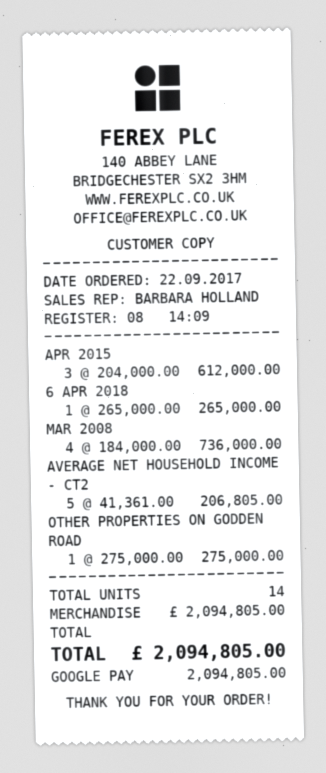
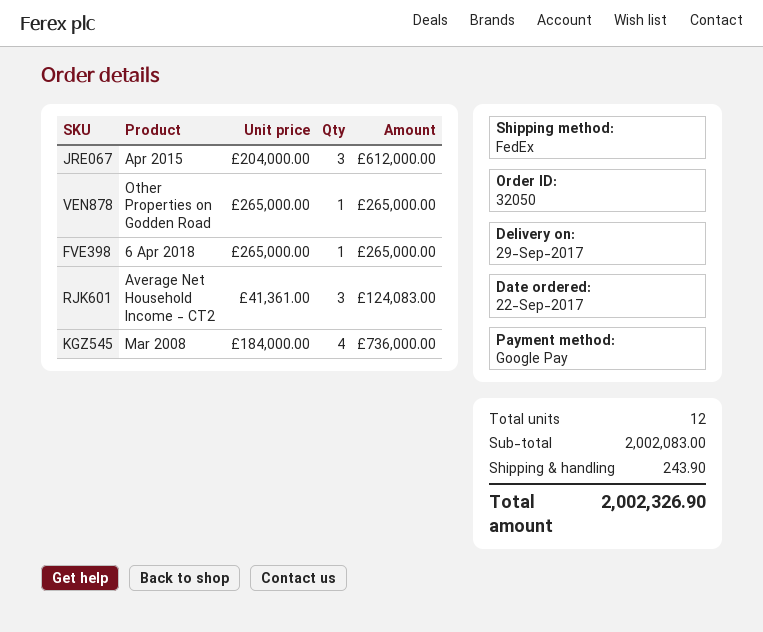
AVERAGE NET HOUSEHOLD INCOME - CT2: 5 x 41361.00 = 206805.00 -> 3 x 41361.00 = 124083.00
OTHER PROPERTIES ON GODDEN ROAD: 1 x 275000.00 = 275000.00 -> 1 x 265000.00 = 265000.00
total quantity: 14 -> 12
subtotal: 2094805.00 -> 2002083.00
shipping: none -> 243.90
total: 2094805.00 -> 2002326.90

